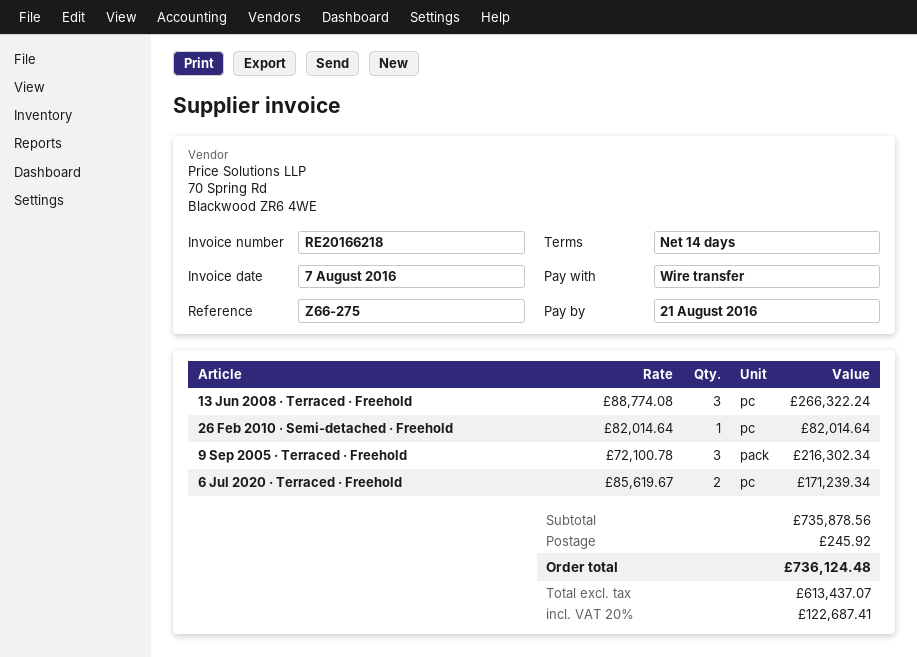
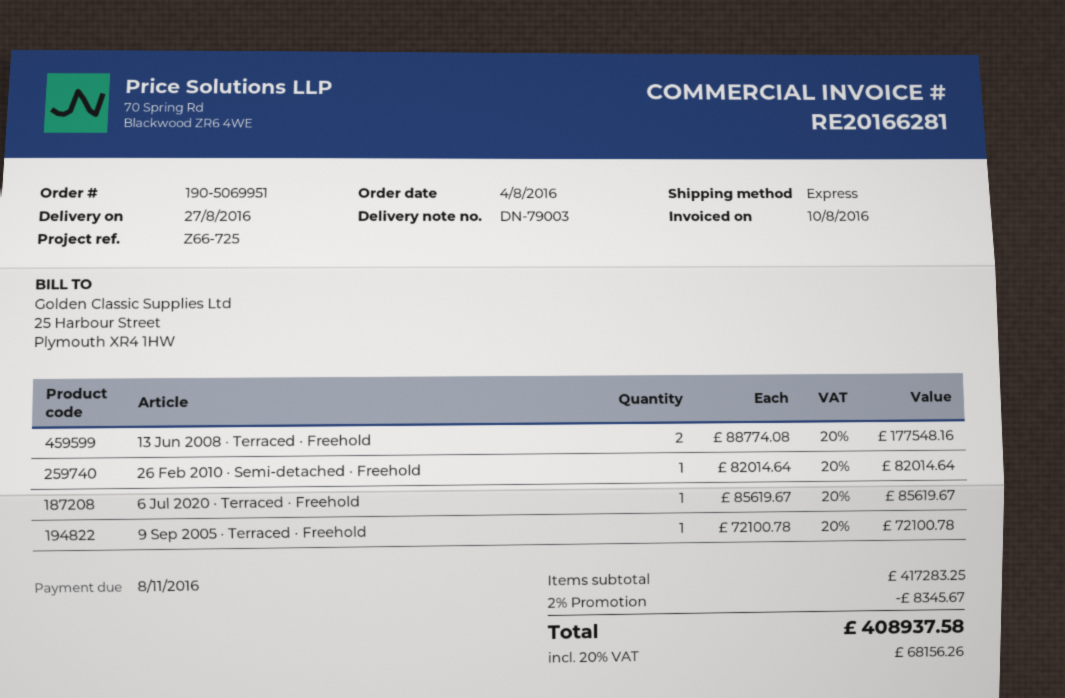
invoice number: RE20166218 -> RE20166281
invoice date: 2016-08-07 -> 2016-08-10
due date: 2016-08-21 -> 2016-11-08
reference: Z66-275 -> Z66-725
13 Jun 2008 · Terraced · Freehold: 3 x 88774.08 = 266322.24 -> 2 x 88774.08 = 177548.16
9 Sep 2005 · Terraced · Freehold: 3 x 72100.78 = 216302.34 -> 1 x 72100.78 = 72100.78
6 Jul 2020 · Terraced · Freehold: 2 x 85619.67 = 171239.34 -> 1 x 85619.67 = 85619.67
subtotal: 735878.56 -> 417283.25
discount: none -> 2% = 8345.67
shipping: 245.92 -> none
tax: 20% = 122687.41 -> 20% = 68156.26
total: 736124.48 -> 408937.58

